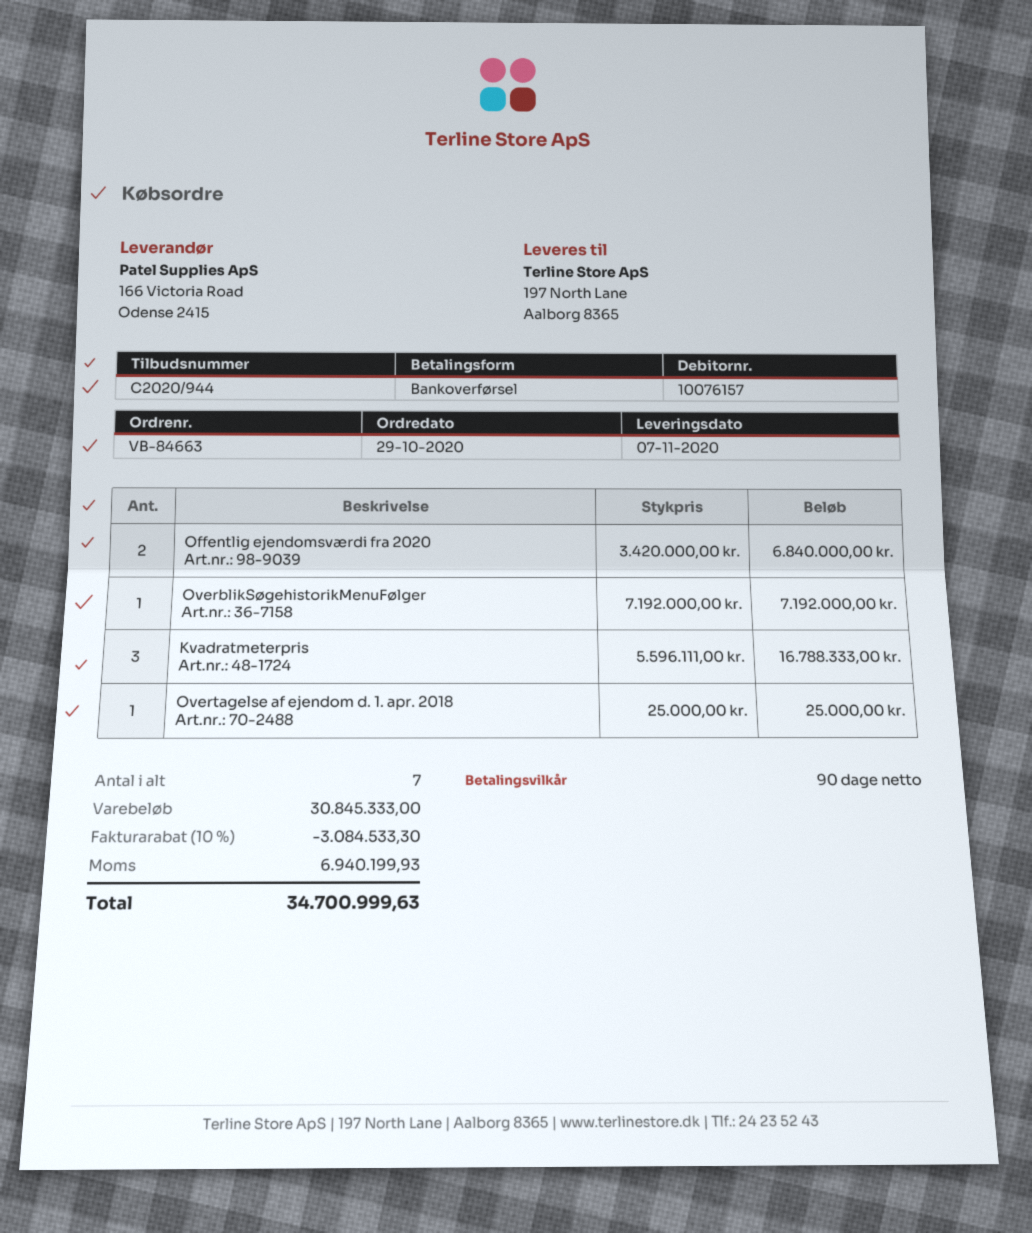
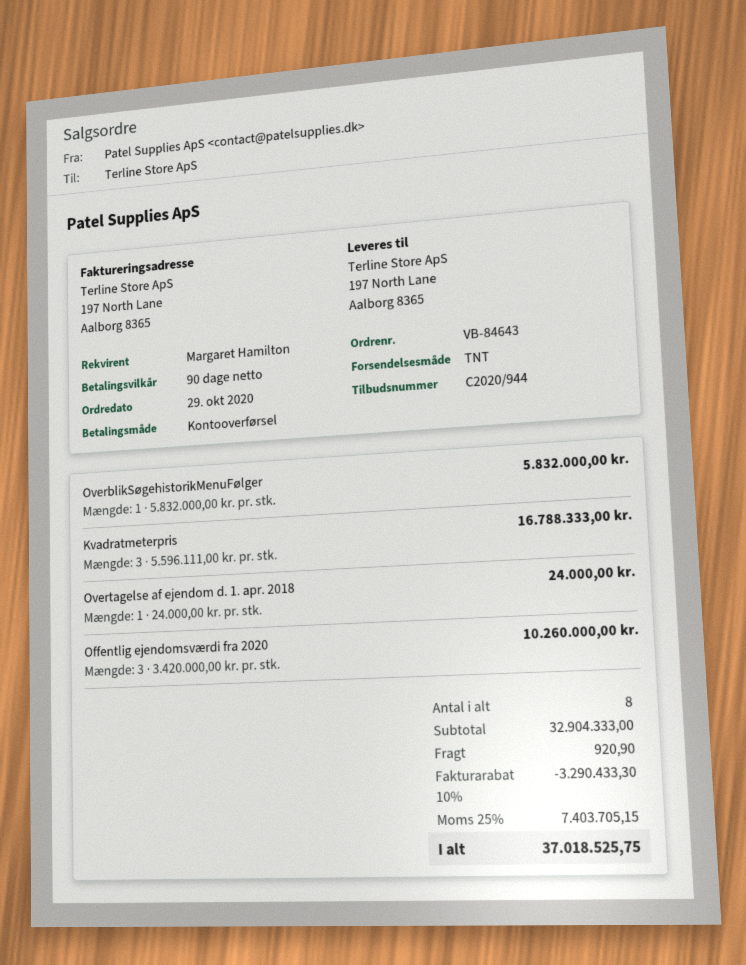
order number: VB-84663 -> VB-84643
Offentlig ejendomsværdi fra 2020: 2 x 3420000.00 = 6840000.00 -> 3 x 3420000.00 = 10260000.00
OverblikSøgehistorikMenuFølger: 1 x 7192000.00 = 7192000.00 -> 1 x 5832000.00 = 5832000.00
Overtagelse af ejendom d. 1. apr. 2018: 1 x 25000.00 = 25000.00 -> 1 x 24000.00 = 24000.00
total quantity: 7 -> 8
subtotal: 30845333.00 -> 32904333.00
discount: 10% = 3084533.30 -> 10% = 3290433.30
shipping: none -> 920.90
tax: 6940199.93 -> 7403705.15
total: 34700999.63 -> 37018525.75

